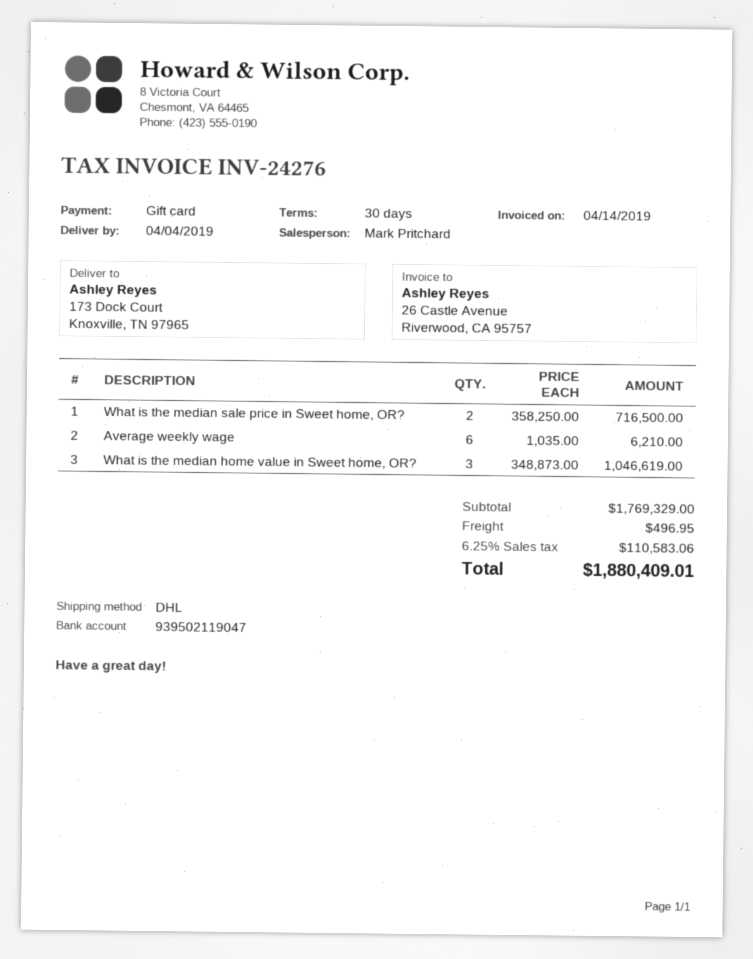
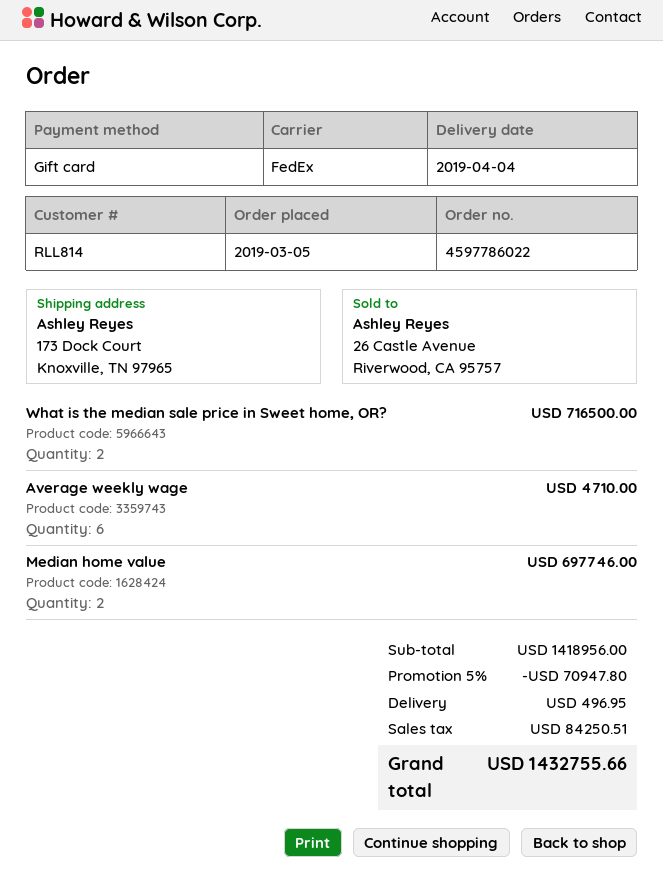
shipping method: DHL -> FedEx
Average weekly wage: 6 for 6210.00 -> 6 for 4710.00
What is the median home value in Sweet home, OR?: 3 for 1046619.00 -> none
Median home value: none -> 2 for 697746.00
subtotal: 1769329.00 -> 1418956.00
discount: none -> 5% = 70947.80
tax: 110583.06 -> 84250.51
total: 1880409.01 -> 1432755.66

